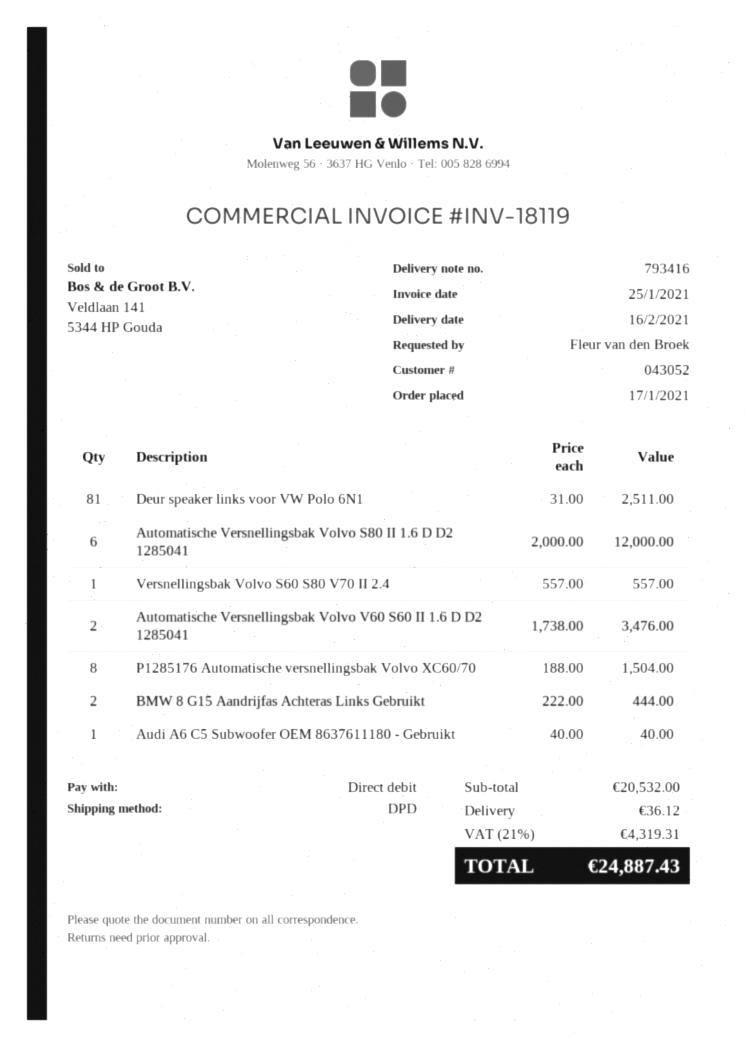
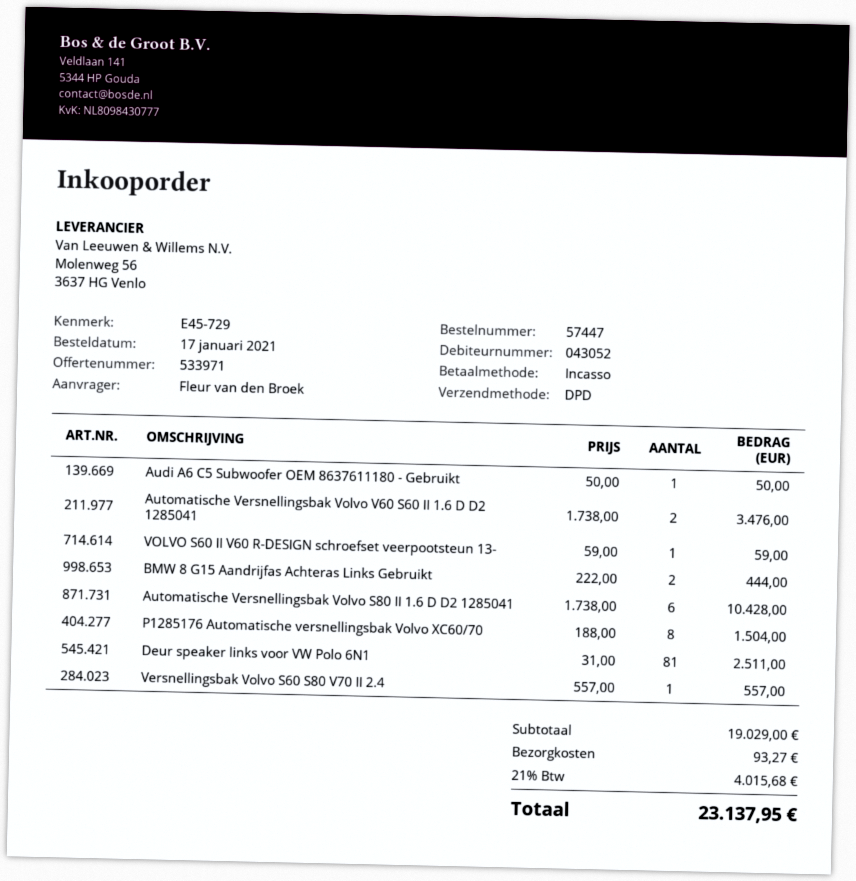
Automatische Versnellingsbak Volvo S80 II 1.6 D D2 1285041: 6 x 2000.00 = 12000.00 -> 6 x 1738.00 = 10428.00
Audi A6 C5 Subwoofer OEM 8637611180 - Gebruikt: 1 x 40.00 = 40.00 -> 1 x 50.00 = 50.00
VOLVO S60 II V60 R-DESIGN schroefset veerpootsteun 13-: none -> 1 x 59.00 = 59.00
subtotal: 20532.00 -> 19029.00
shipping: 36.12 -> 93.27
tax: 21% = 4319.31 -> 21% = 4015.68
total: 24887.43 -> 23137.95

